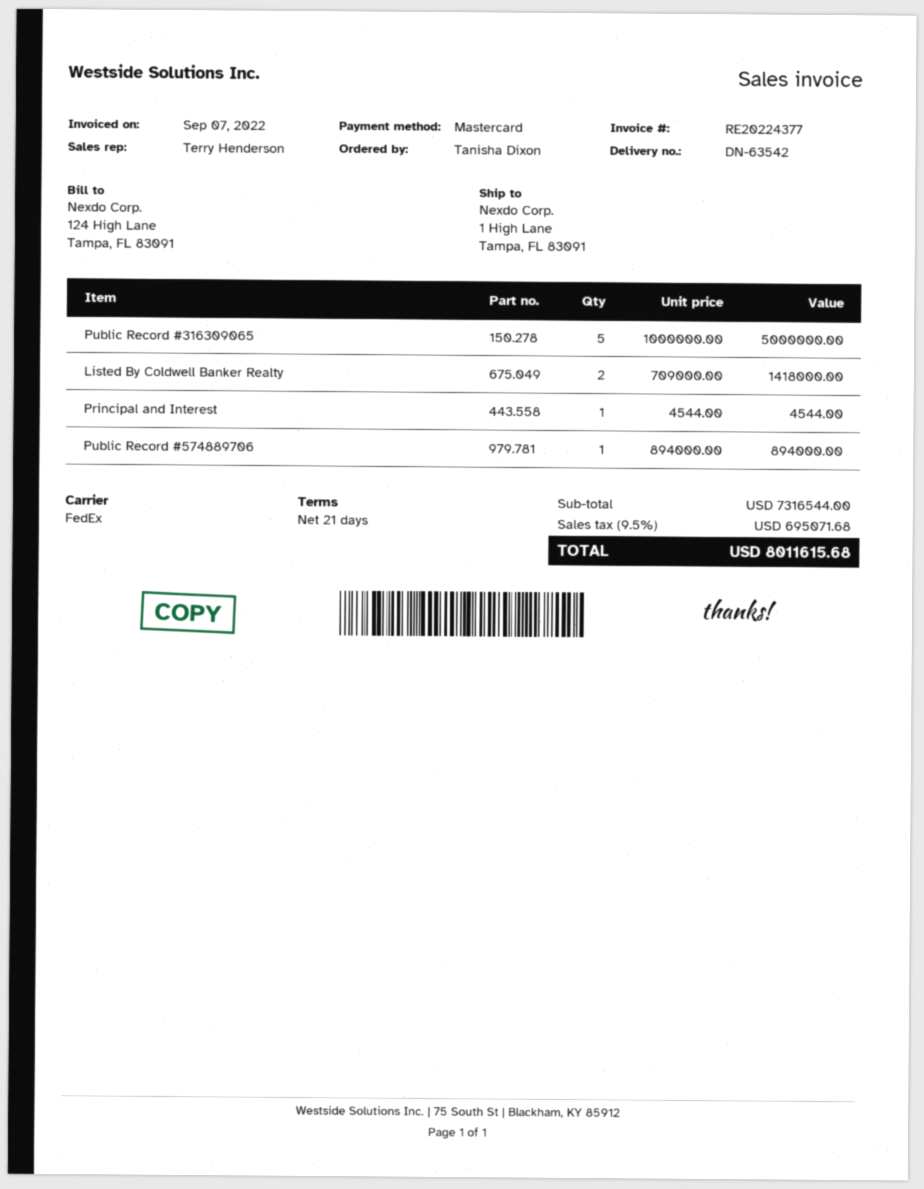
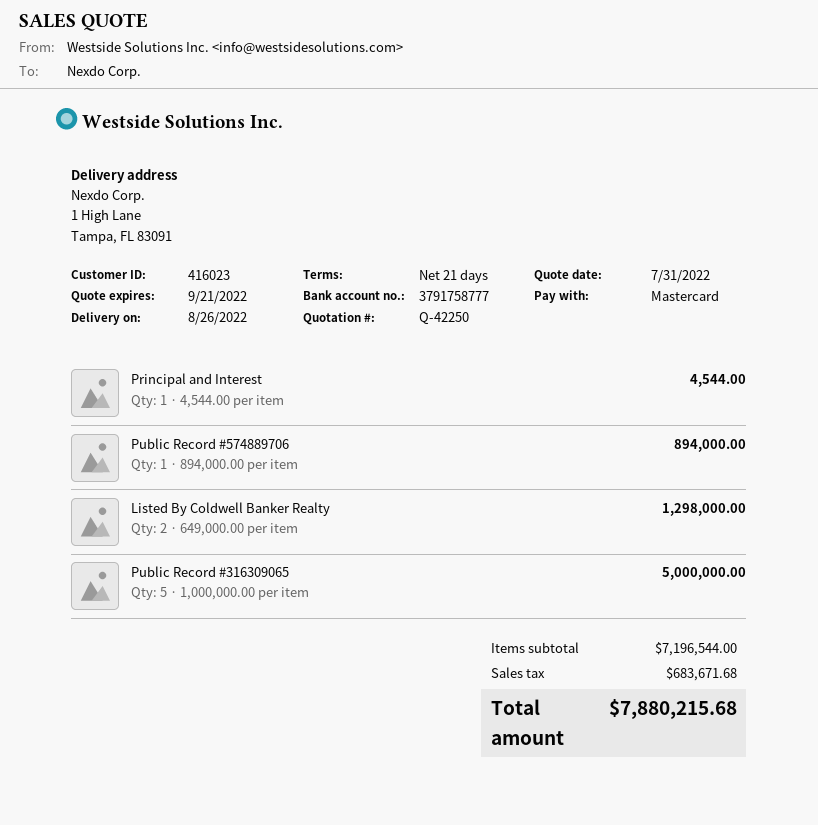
Listed By Coldwell Banker Realty: 2 x 709000.00 = 1418000.00 -> 2 x 649000.00 = 1298000.00
subtotal: 7316544.00 -> 7196544.00
tax: 695071.68 -> 683671.68
total: 8011615.68 -> 7880215.68

